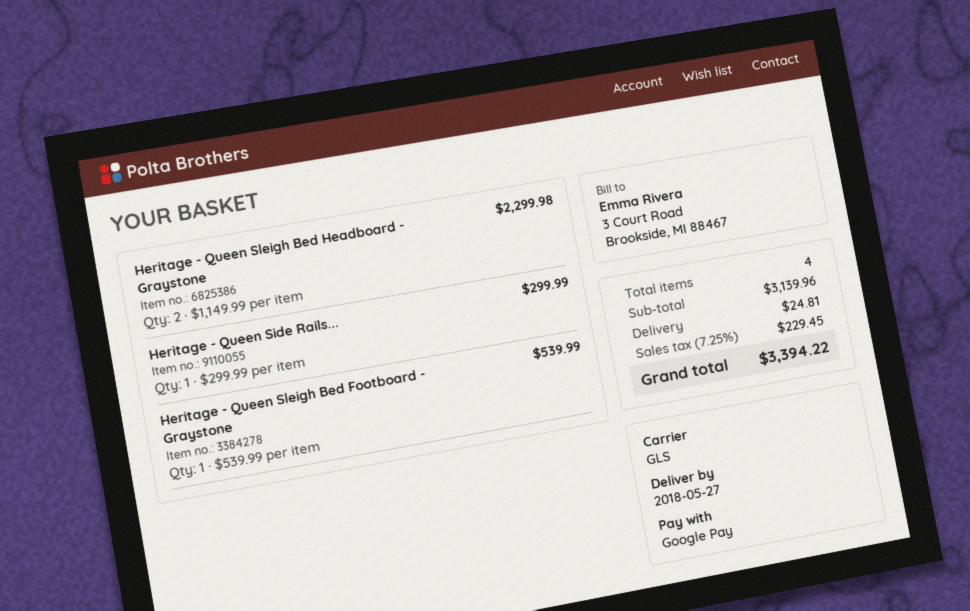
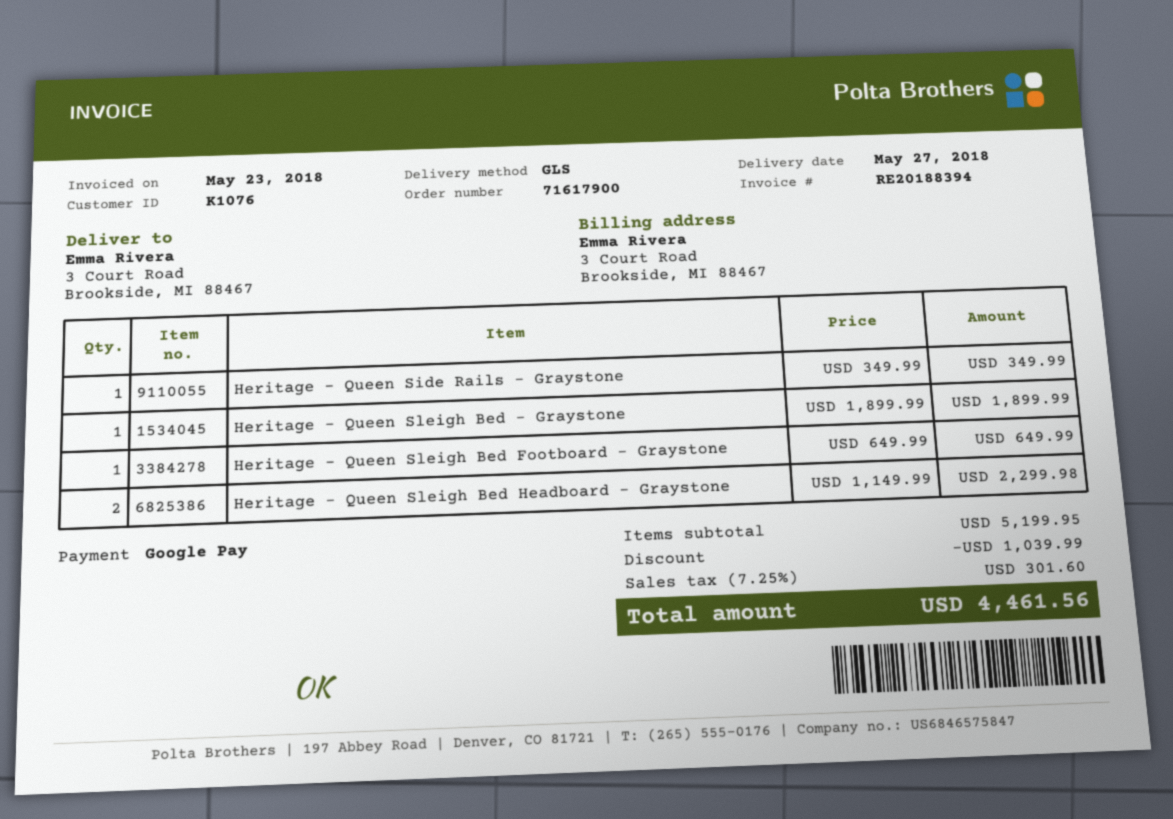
Heritage - Queen Side Rails...: 1 x 299.99 = 299.99 -> 1 x 349.99 = 349.99
Heritage - Queen Sleigh Bed Footboard - Graystone: 1 x 539.99 = 539.99 -> 1 x 649.99 = 649.99
Heritage - Queen Sleigh Bed - Graystone: none -> 1 x 1899.99 = 1899.99
subtotal: 3139.96 -> 5199.95
discount: none -> 1039.99
shipping: 24.81 -> none
tax: 7.25% = 229.45 -> 7.25% = 301.60
total: 3394.22 -> 4461.56

